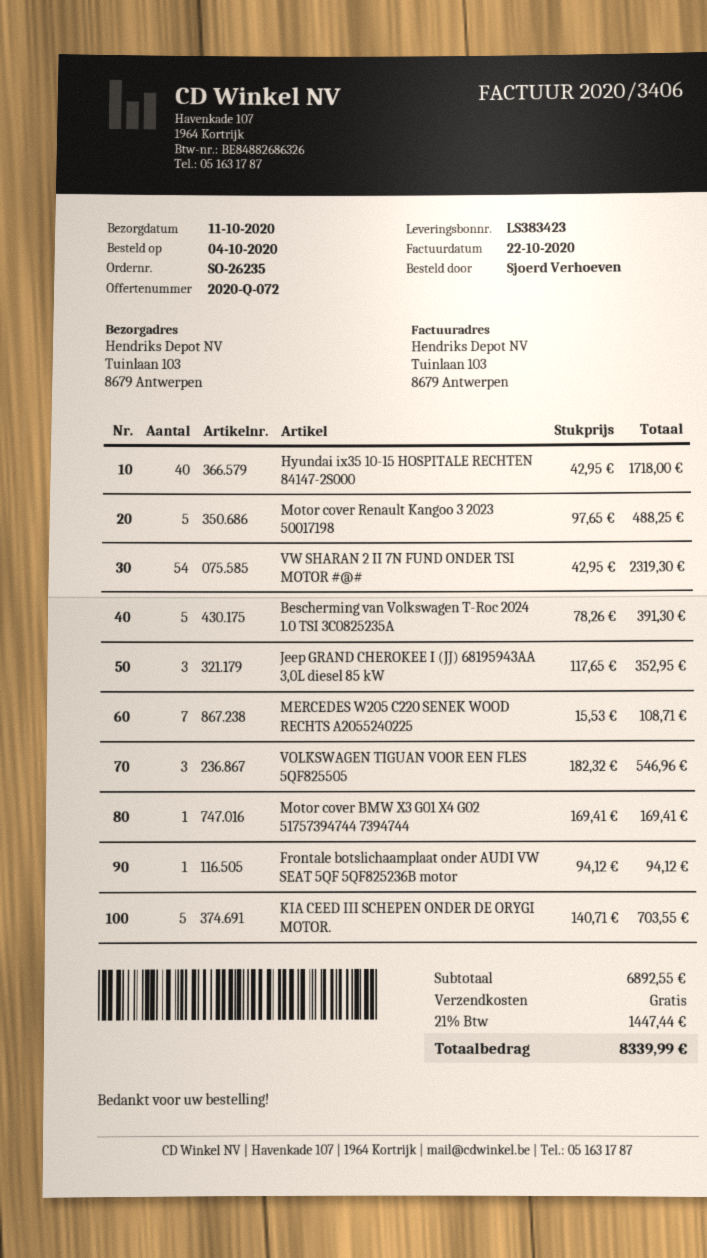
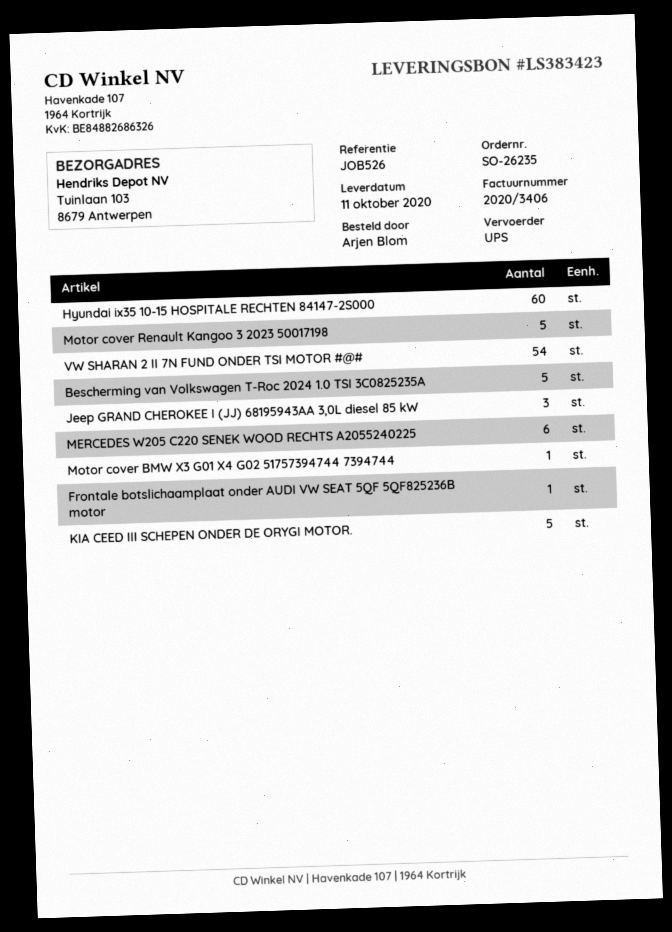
ordered by: Sjoerd Verhoeven -> Arjen Blom
Hyundai ix35 10-15 HOSPITALE RECHTEN 84147-2S000: 40 -> 60
MERCEDES W205 C220 SENEK WOOD RECHTS A2055240225: 7 -> 6
VOLKSWAGEN TIGUAN VOOR EEN FLES 5QF825505: 3 -> none

